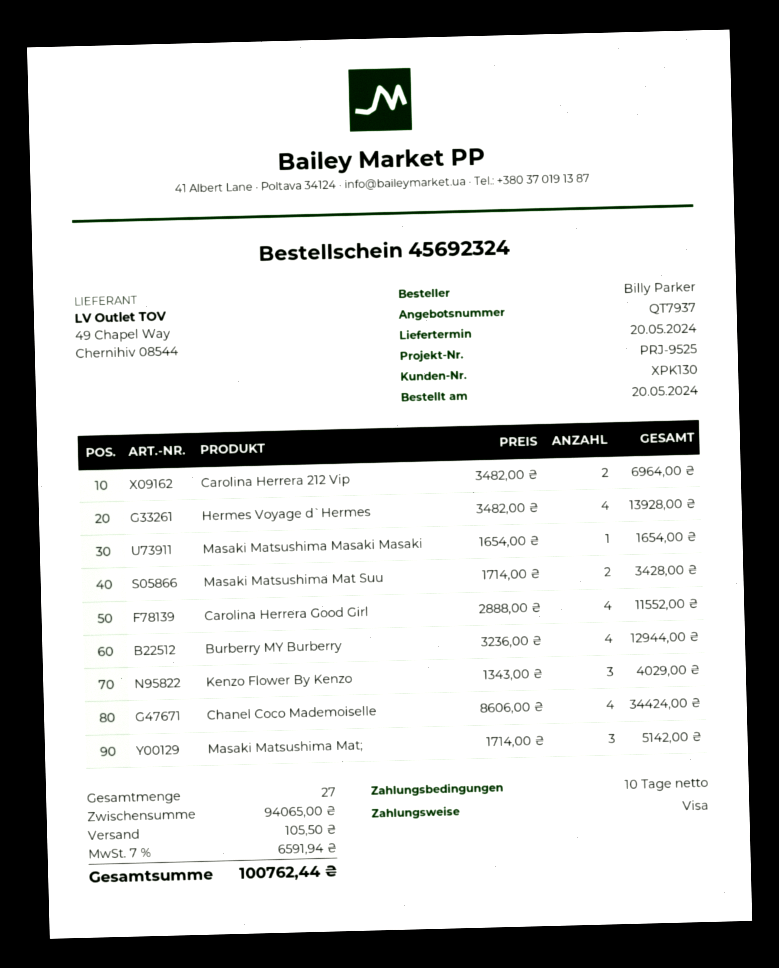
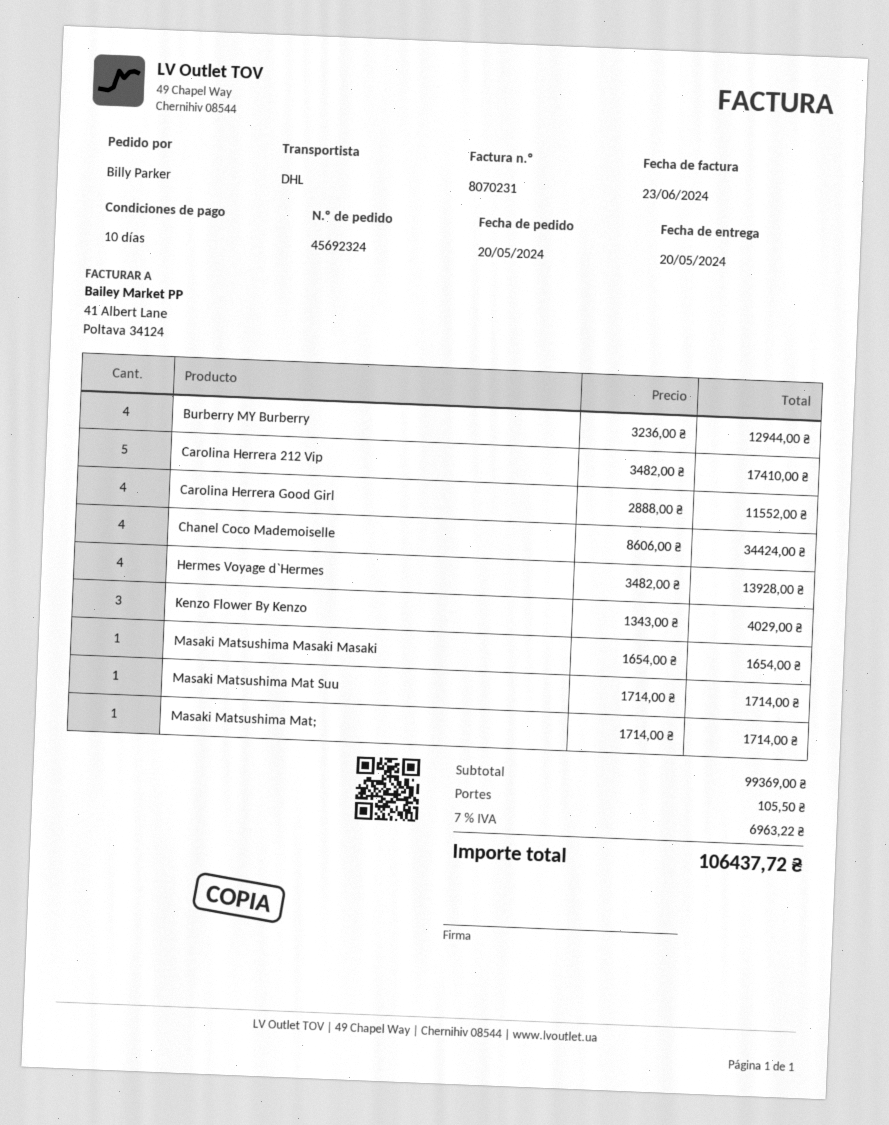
Carolina Herrera 212 Vip: 2 x 3482.00 = 6964.00 -> 5 x 3482.00 = 17410.00
Masaki Matsushima Mat Suu: 2 x 1714.00 = 3428.00 -> 1 x 1714.00 = 1714.00
Masaki Matsushima Mat;: 3 x 1714.00 = 5142.00 -> 1 x 1714.00 = 1714.00
subtotal: 94065.00 -> 99369.00
tax: 7% = 6591.94 -> 7% = 6963.22
total: 100762.44 -> 106437.72

